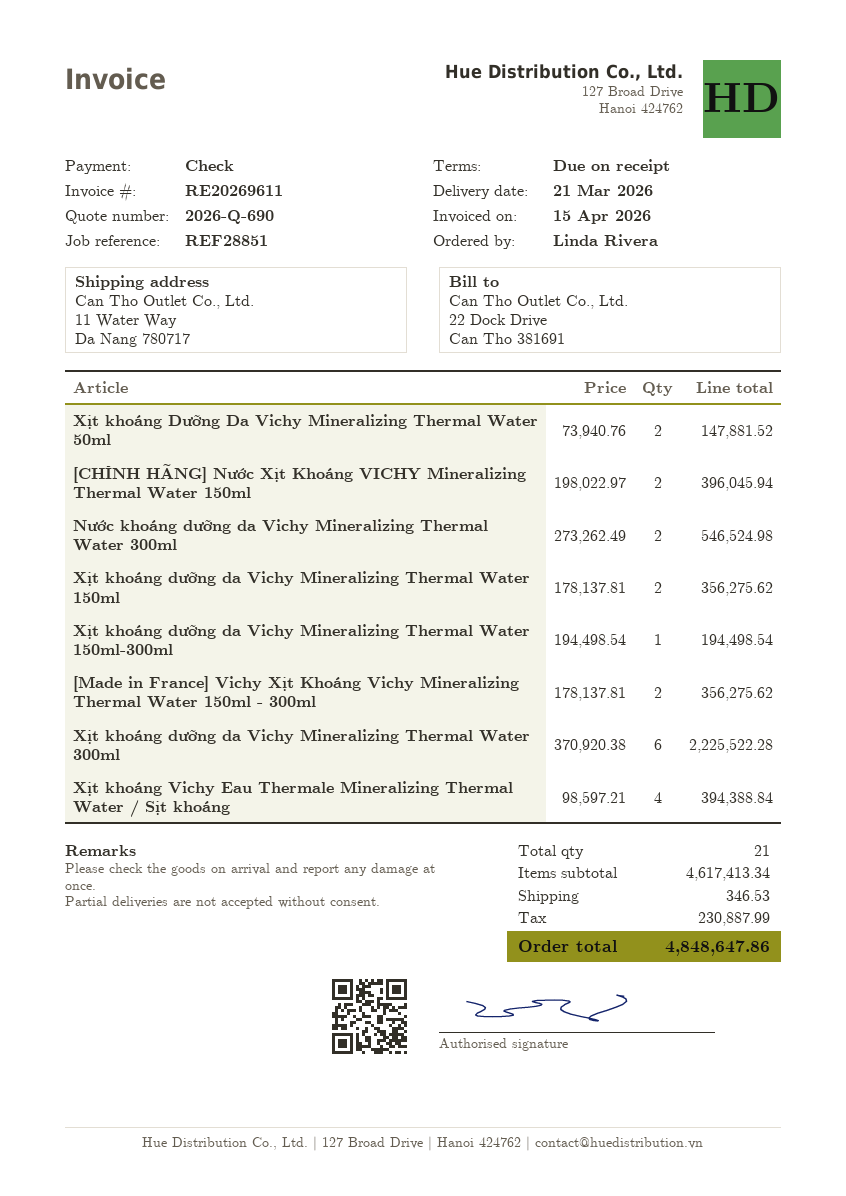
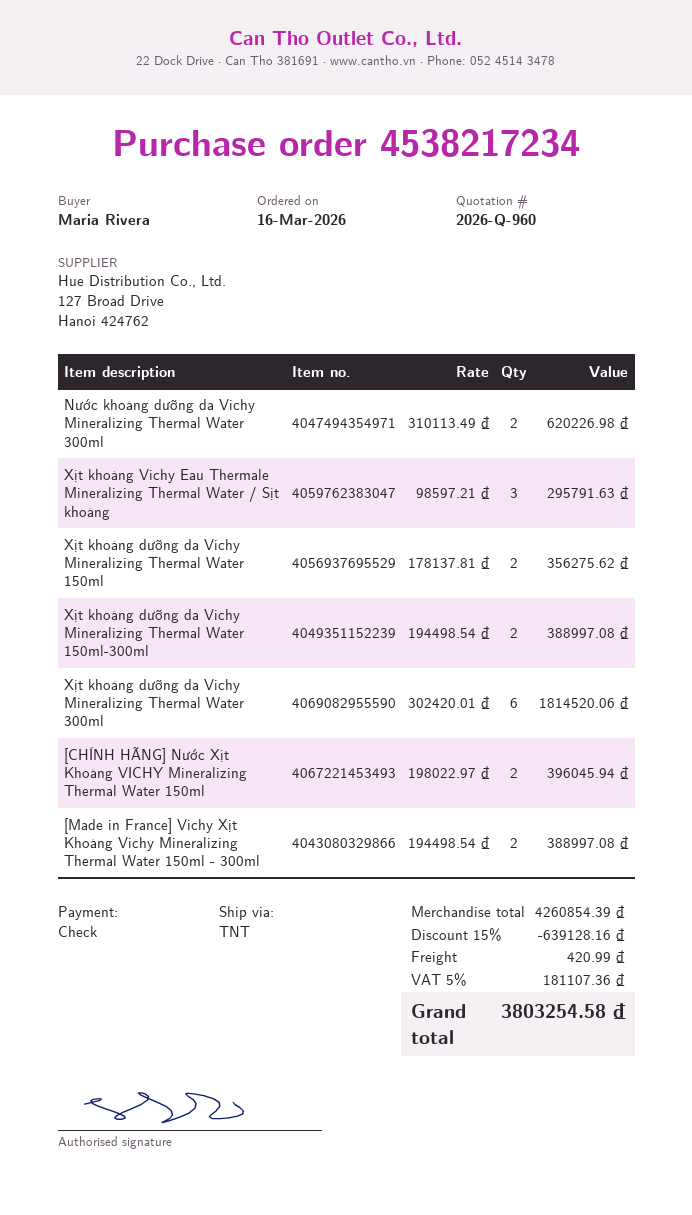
quote number: 2026-Q-690 -> 2026-Q-960
ordered by: Linda Rivera -> Maria Rivera
Xịt khoáng Dưỡng Da Vichy Mineralizing Thermal Water 50ml: 2 x 73940.76 = 147881.52 -> none
Nước khoáng dưỡng da Vichy Mineralizing Thermal Water 300ml: 2 x 273262.49 = 546524.98 -> 2 x 310113.49 = 620226.98
Xịt khoáng dưỡng da Vichy Mineralizing Thermal Water 150ml-300ml: 1 x 194498.54 = 194498.54 -> 2 x 194498.54 = 388997.08
[Made in France] Vichy Xịt Khoáng Vichy Mineralizing Thermal Water 150ml - 300ml: 2 x 178137.81 = 356275.62 -> 2 x 194498.54 = 388997.08
Xịt khoáng dưỡng da Vichy Mineralizing Thermal Water 300ml: 6 x 370920.38 = 2225522.28 -> 6 x 302420.01 = 1814520.06
Xịt khoáng Vichy Eau Thermale Mineralizing Thermal Water / Sịt khoáng: 4 x 98597.21 = 394388.84 -> 3 x 98597.21 = 295791.63
subtotal: 4617413.34 -> 4260854.39
discount: none -> 15% = 639128.16
shipping: 346.53 -> 420.99
tax: 230887.99 -> 181107.36
total: 4848647.86 -> 3803254.58

